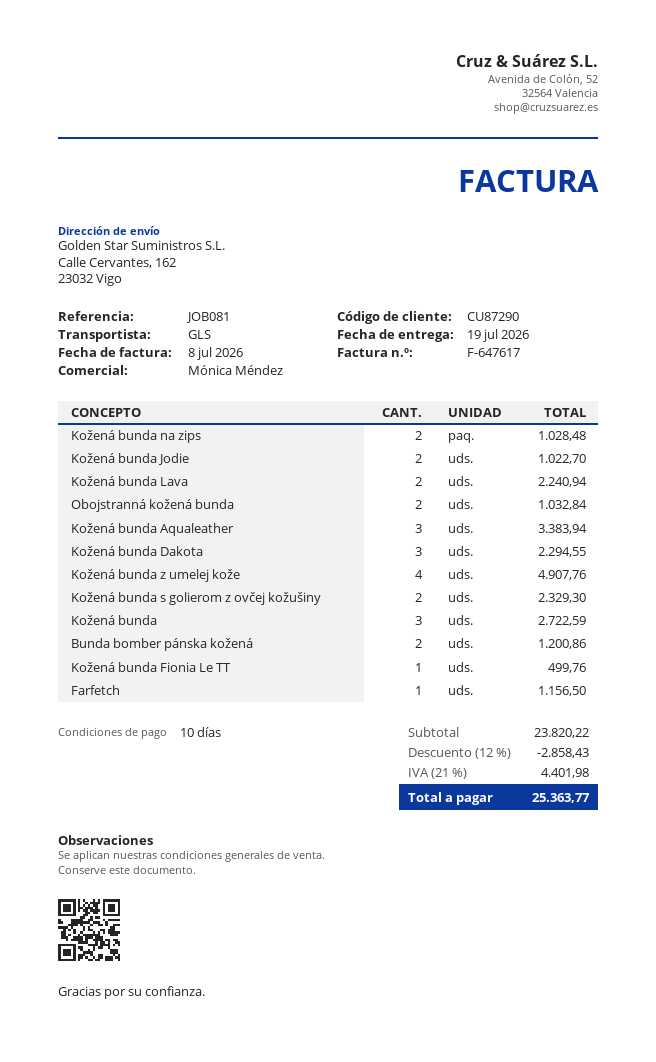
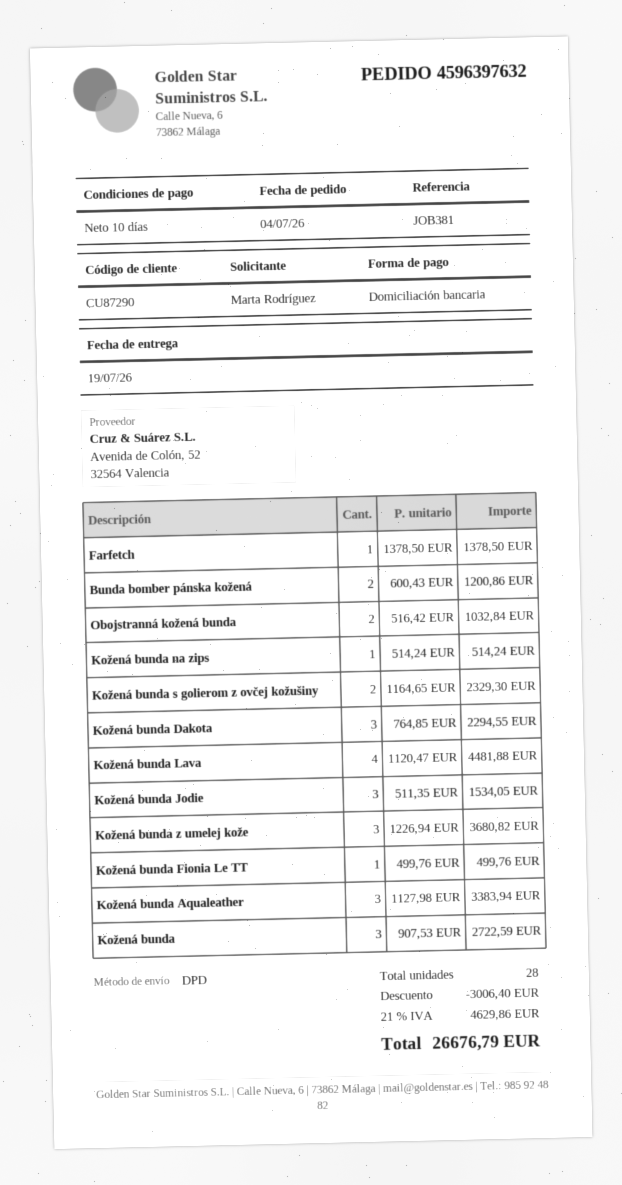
reference: JOB081 -> JOB381
shipping method: GLS -> DPD
Kožená bunda na zips: 2 for 1028.48 -> 1 for 514.24
Kožená bunda Jodie: 2 for 1022.70 -> 3 for 1534.05
Kožená bunda Lava: 2 for 2240.94 -> 4 for 4481.88
Kožená bunda z umelej kože: 4 for 4907.76 -> 3 for 3680.82
Farfetch: 1 for 1156.50 -> 1 for 1378.50
discount: 2858.43 -> 3006.40
tax: 21% = 4401.98 -> 21% = 4629.86
total: 25363.77 -> 26676.79

